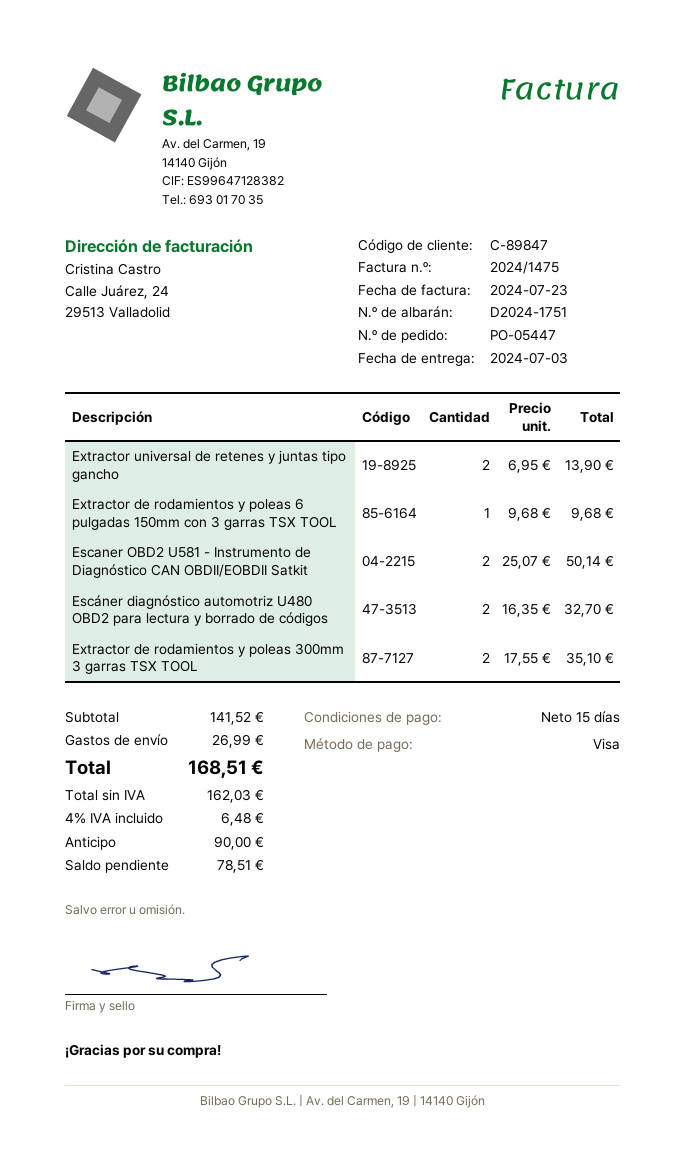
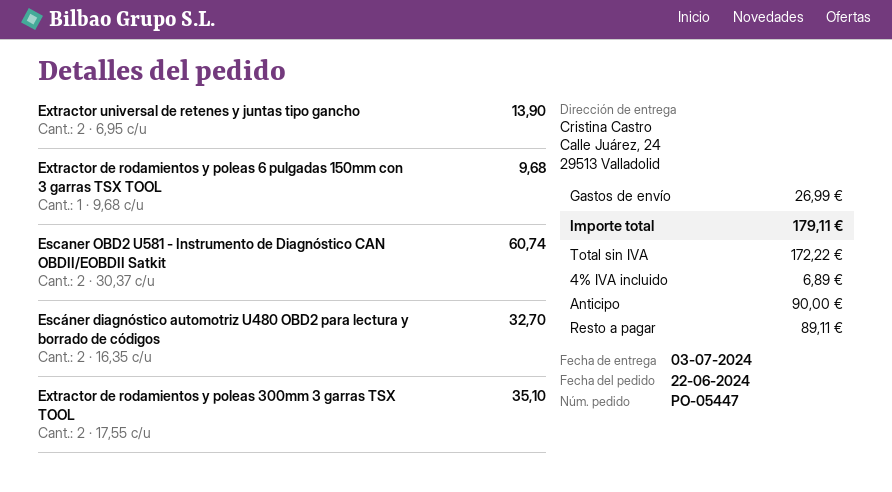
Escaner OBD2 U581 - Instrumento de Diagnóstico CAN OBDII/EOBDII Satkit: 2 x 25.07 = 50.14 -> 2 x 30.37 = 60.74
net: 162.03 -> 172.22
tax: 4% = 6.48 -> 4% = 6.89
total: 168.51 -> 179.11
balance: 78.51 -> 89.11

